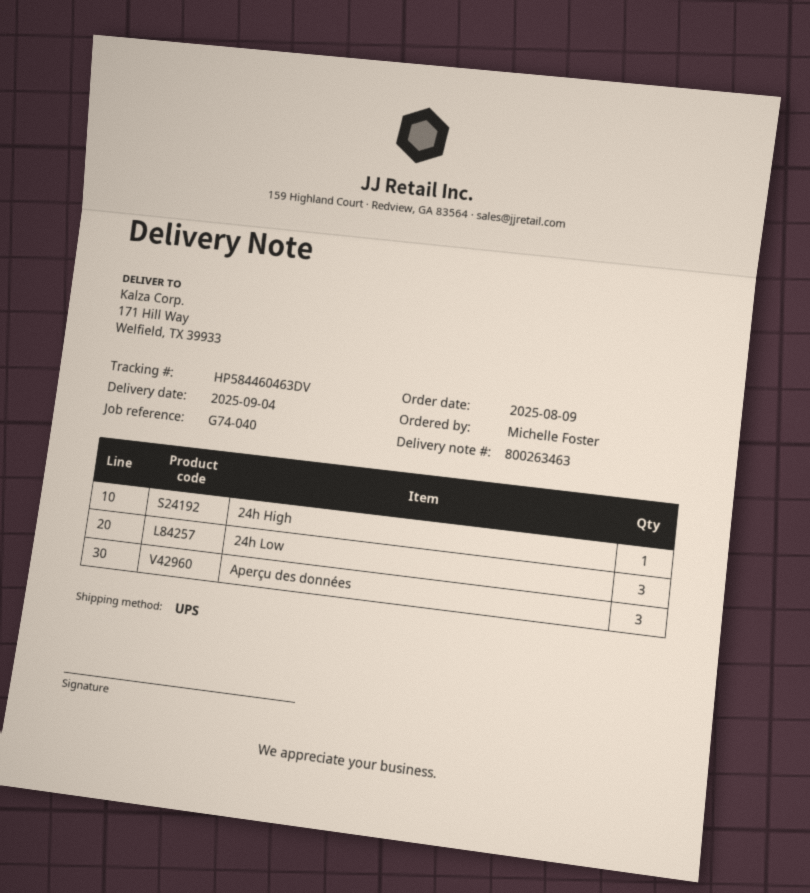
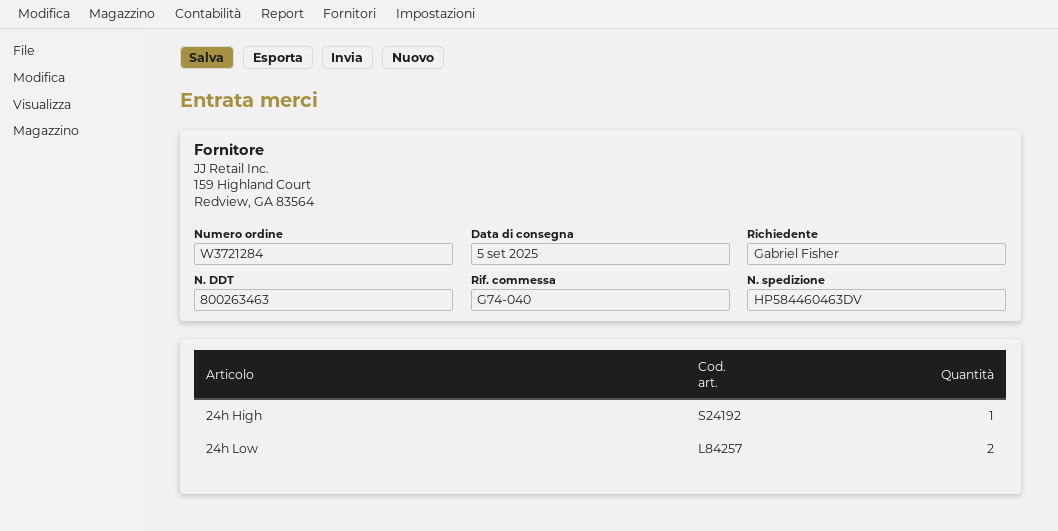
delivery date: 2025-09-04 -> 2025-09-05
ordered by: Michelle Foster -> Gabriel Fisher
24h Low: 3 -> 2
Aperçu des données: 3 -> none

